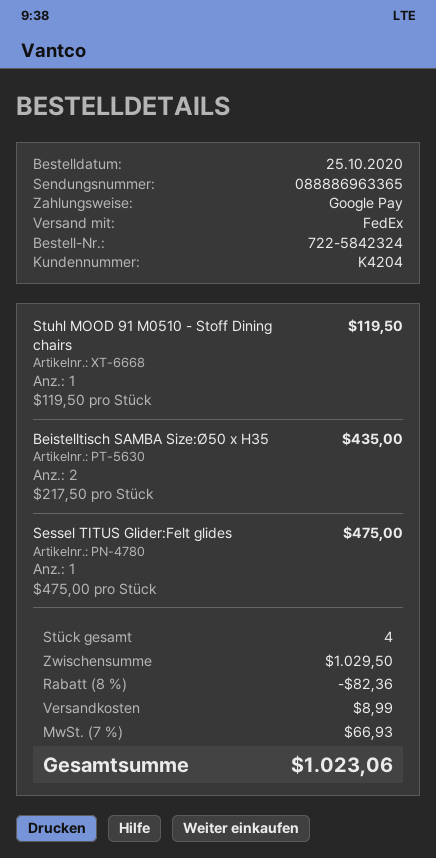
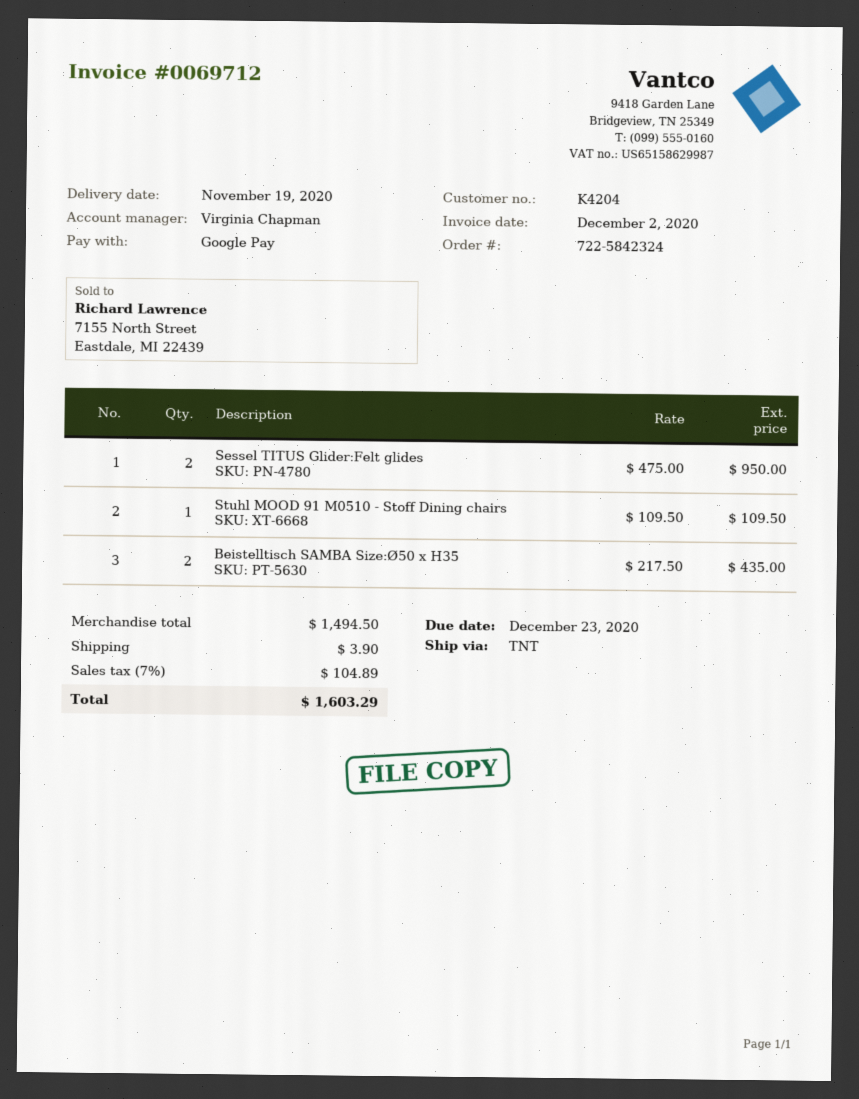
shipping method: FedEx -> TNT
Stuhl MOOD 91 M0510 - Stoff Dining chairs: 1 x 119.50 = 119.50 -> 1 x 109.50 = 109.50
Sessel TITUS Glider:Felt glides: 1 x 475.00 = 475.00 -> 2 x 475.00 = 950.00
subtotal: 1029.50 -> 1494.50
discount: 8% = 82.36 -> none
shipping: 8.99 -> 3.90
tax: 7% = 66.93 -> 7% = 104.89
total: 1023.06 -> 1603.29

